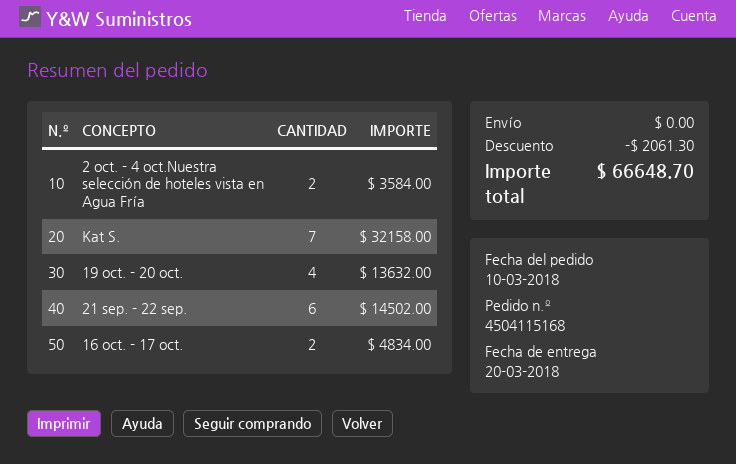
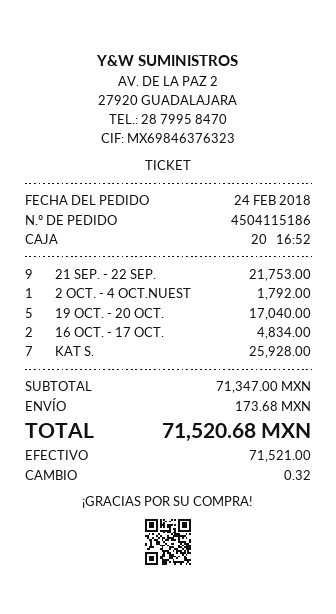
order number: 4504115168 -> 4504115186
order date: 2018-03-10 -> 2018-02-24
2 oct. - 4 oct.Nuestra selección de hoteles vista en Agua Fría: 2 for 3584.00 -> 1 for 1792.00
Kat S.: 7 for 32158.00 -> 7 for 25928.00
19 oct. - 20 oct.: 4 for 13632.00 -> 5 for 17040.00
21 sep. - 22 sep.: 6 for 14502.00 -> 9 for 21753.00
discount: 2061.30 -> none
shipping: 0.00 -> 173.68
total: 66648.70 -> 71520.68

